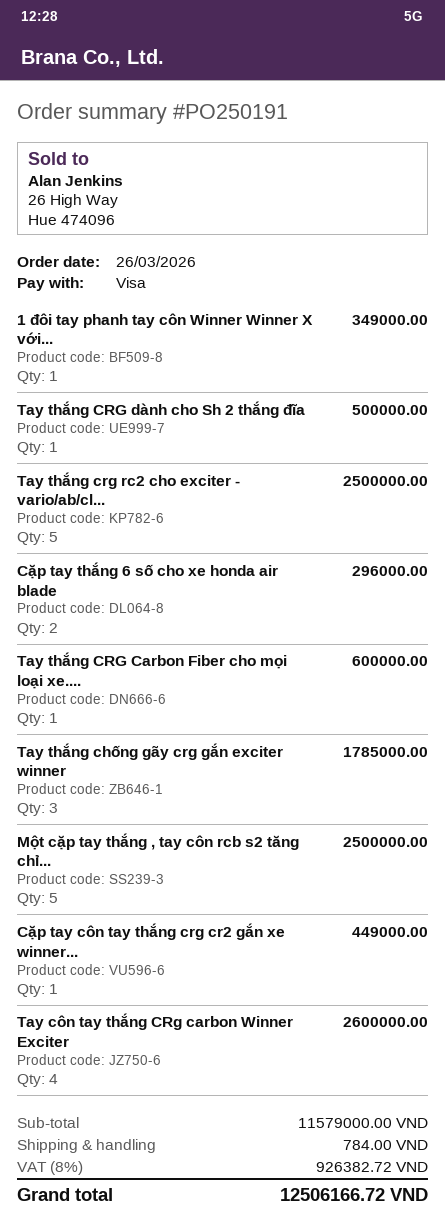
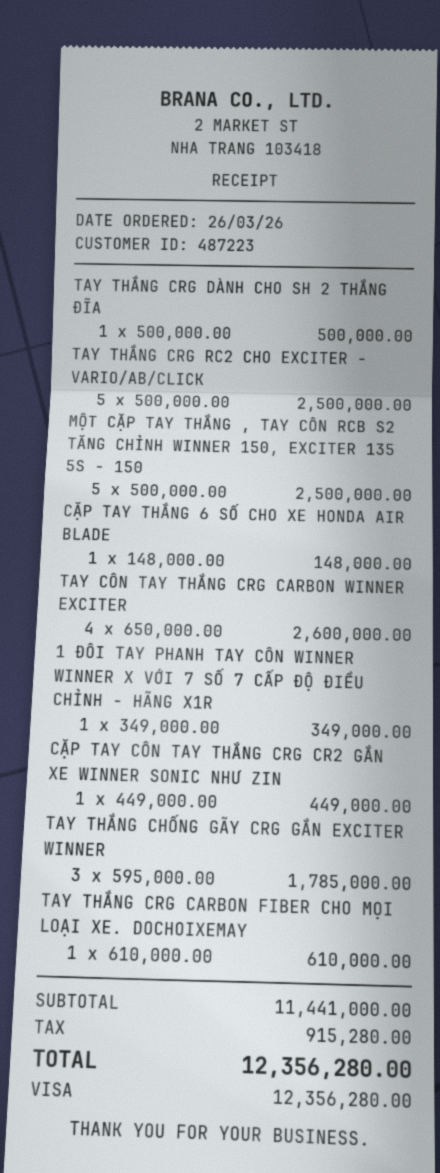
Cặp tay thắng 6 số cho xe honda air blade: 2 for 296000.00 -> 1 for 148000.00
Tay thắng CRG Carbon Fiber cho mọi loại xe....: 1 for 600000.00 -> 1 for 610000.00
subtotal: 11579000.00 -> 11441000.00
shipping: 784.00 -> none
tax: 926382.72 -> 915280.00
total: 12506166.72 -> 12356280.00

